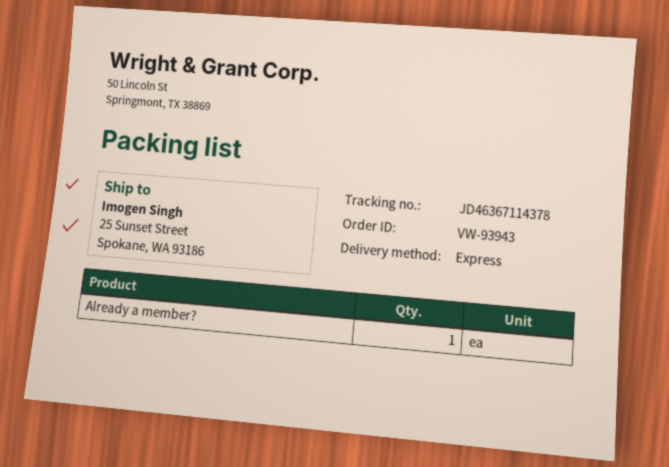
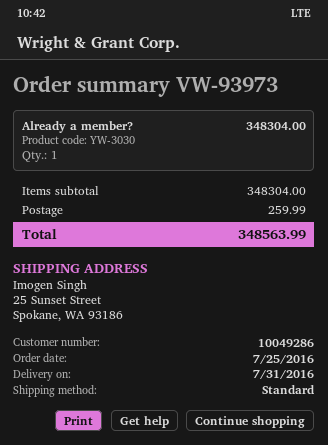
order number: VW-93943 -> VW-93973
shipping method: express -> standard

